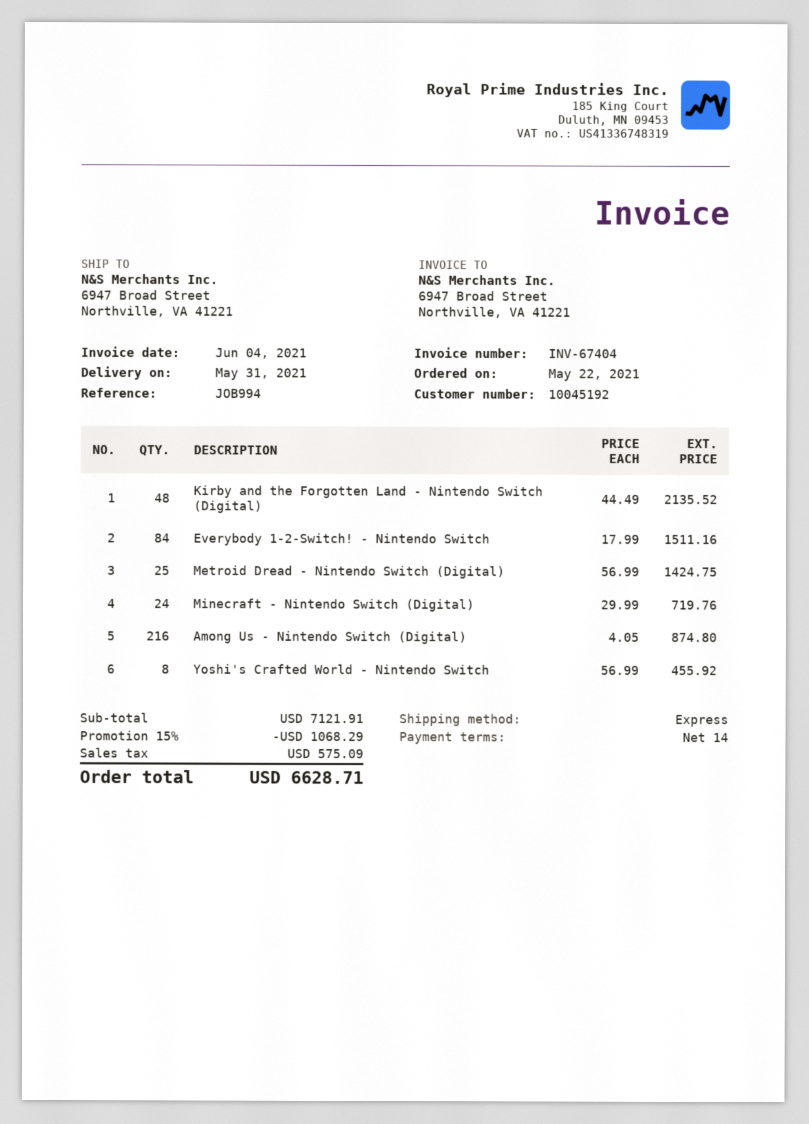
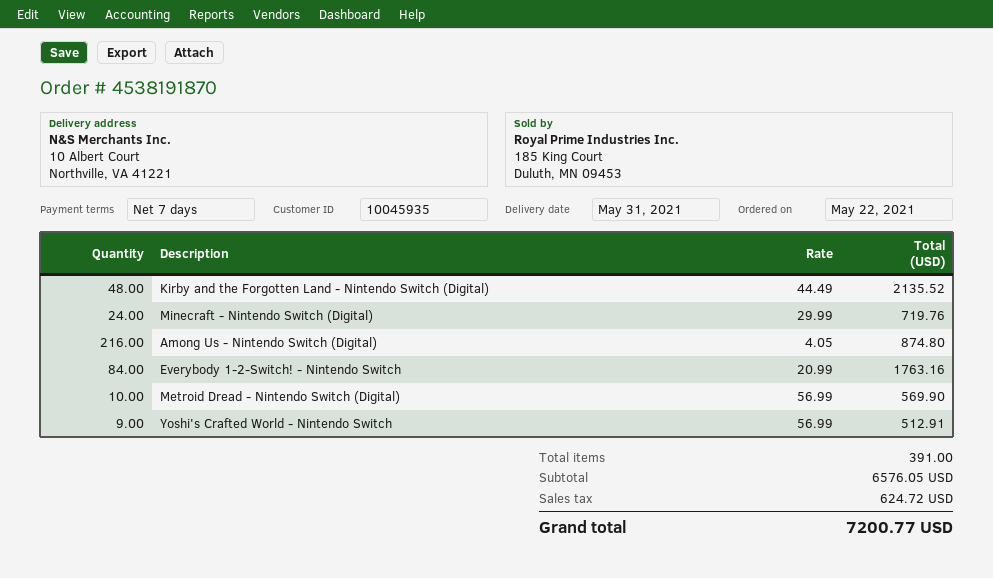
payment terms: 14 days -> 7 days
customer number: 10045192 -> 10045935
ship to: 6947 Broad Street, Northville, VA 41221 -> 10 Albert Court, Northville, VA 41221
Everybody 1-2-Switch! - Nintendo Switch: 84 x 17.99 = 1511.16 -> 84 x 20.99 = 1763.16
Metroid Dread - Nintendo Switch (Digital): 25 x 56.99 = 1424.75 -> 10 x 56.99 = 569.90
Yoshi's Crafted World - Nintendo Switch: 8 x 56.99 = 455.92 -> 9 x 56.99 = 512.91
subtotal: 7121.91 -> 6576.05
discount: 15% = 1068.29 -> none
tax: 575.09 -> 624.72
total: 6628.71 -> 7200.77

